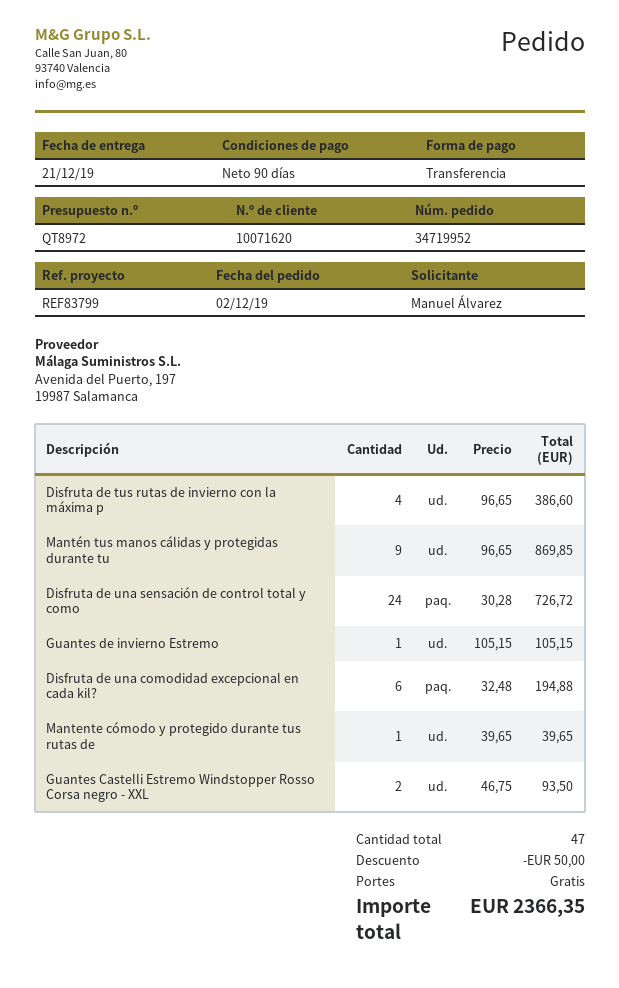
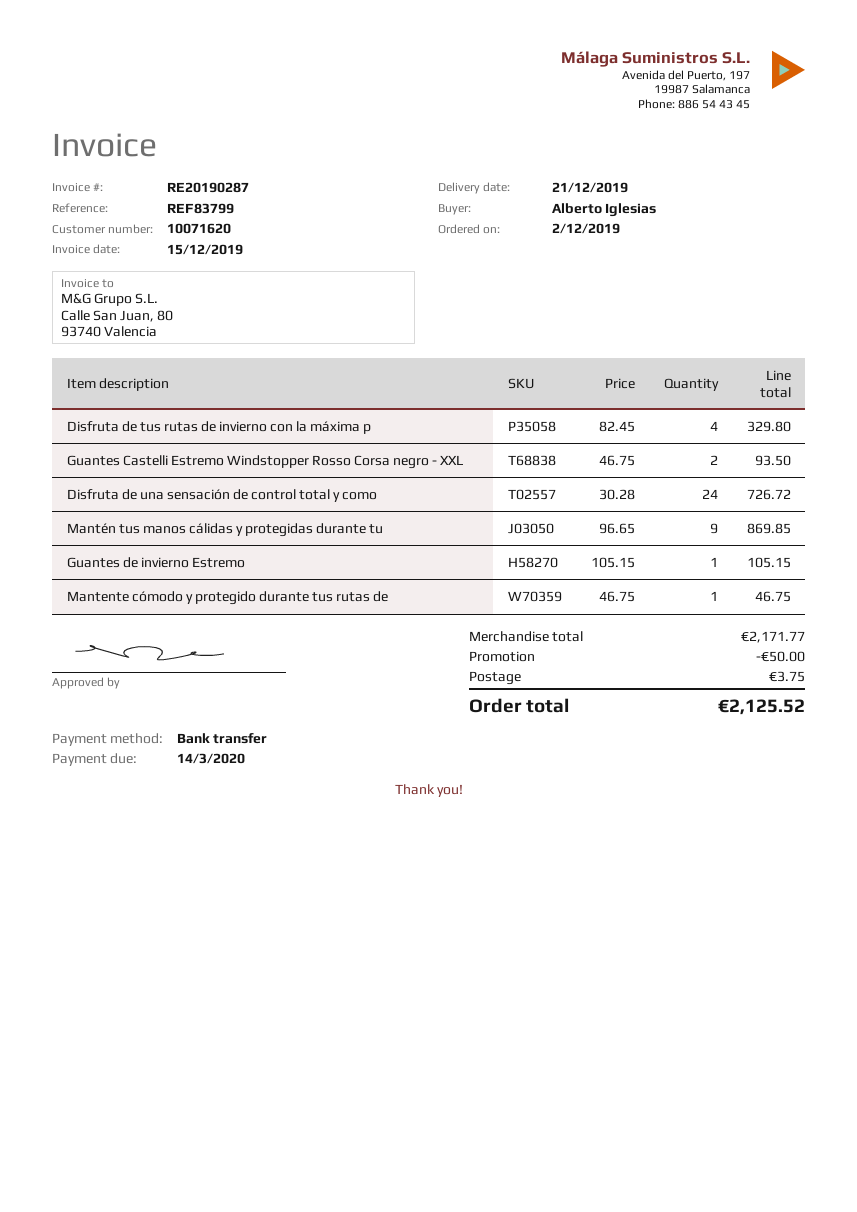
ordered by: Manuel Álvarez -> Alberto Iglesias
Disfruta de tus rutas de invierno con la máxima p: 4 x 96.65 = 386.60 -> 4 x 82.45 = 329.80
Disfruta de una comodidad excepcional en cada kil?: 6 x 32.48 = 194.88 -> none
Mantente cómodo y protegido durante tus rutas de: 1 x 39.65 = 39.65 -> 1 x 46.75 = 46.75
shipping: 0.00 -> 3.75
total: 2366.35 -> 2125.52

